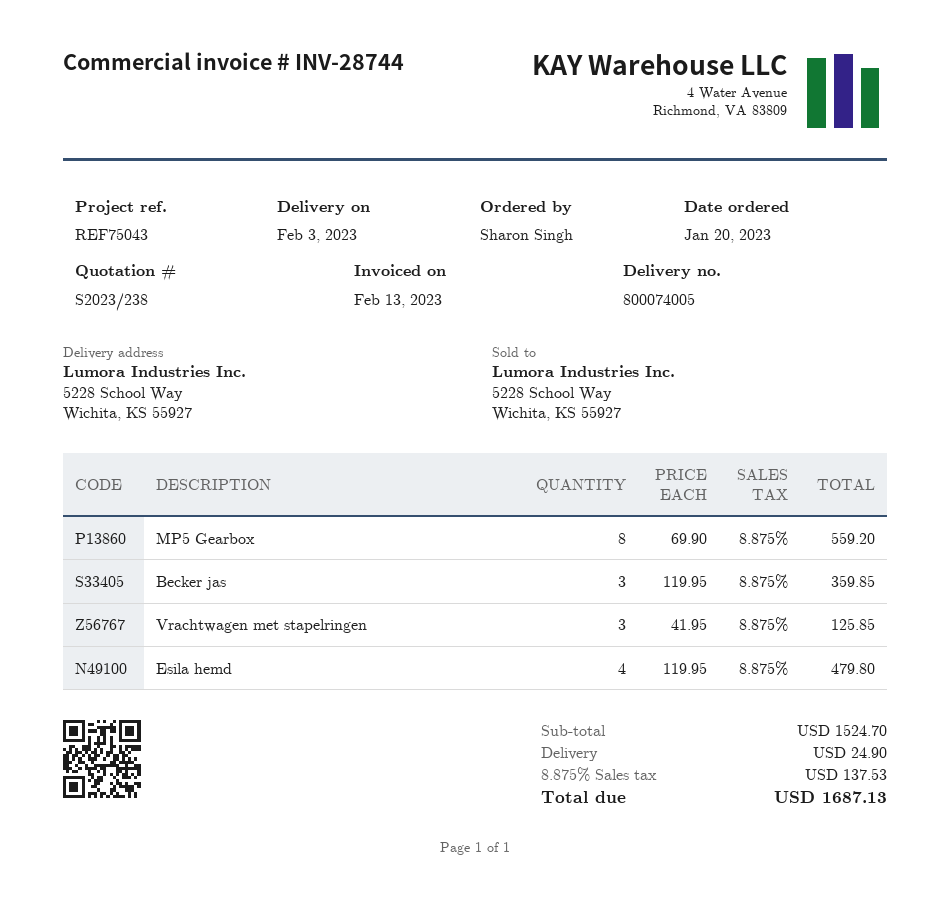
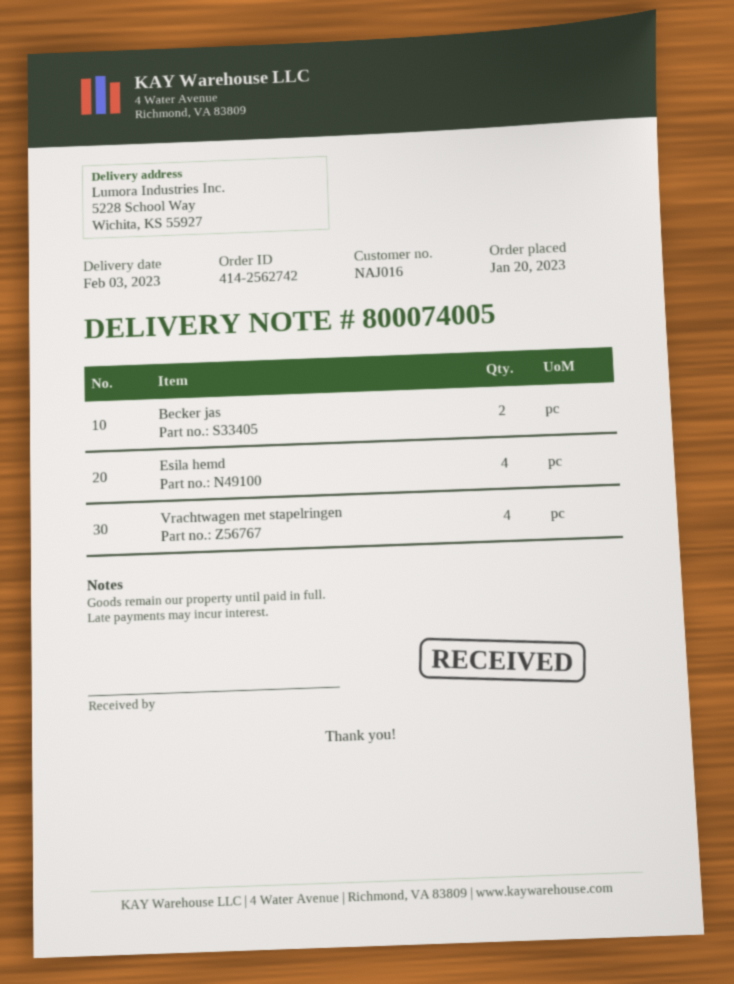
MP5 Gearbox: 8 -> none
Becker jas: 3 -> 2
Vrachtwagen met stapelringen: 3 -> 4

